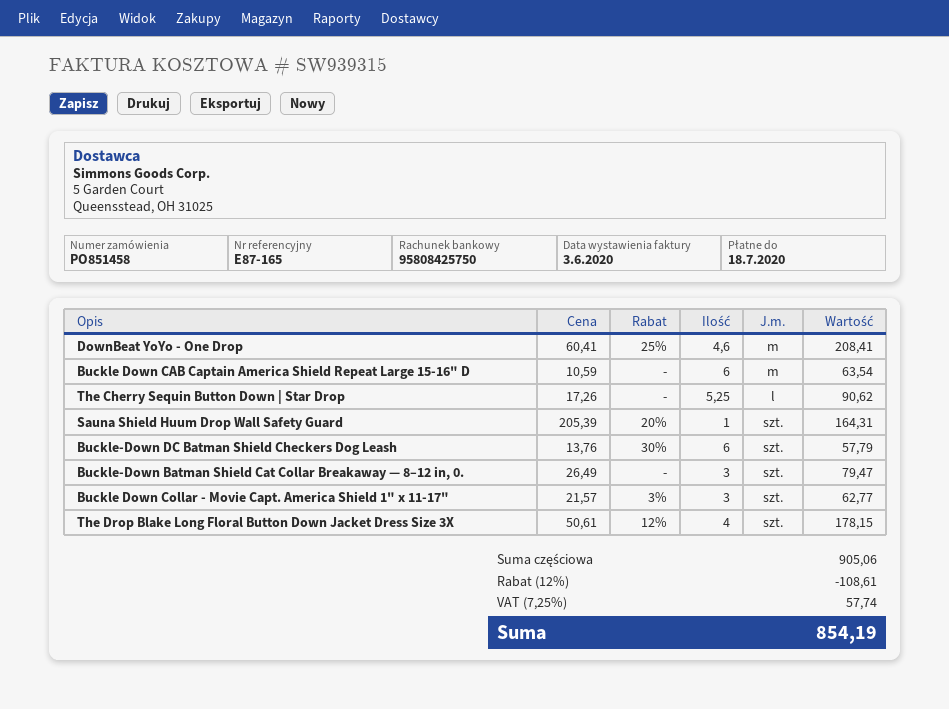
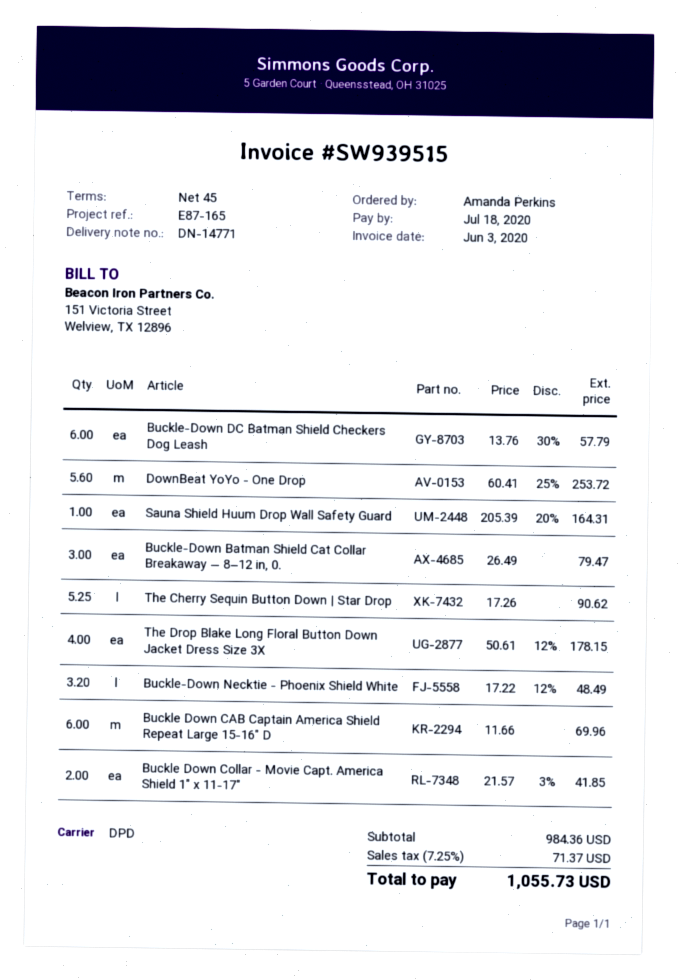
invoice number: SW939315 -> SW939515
DownBeat YoYo - One Drop: 4.6 x 60.41 - 25% = 208.41 -> 5.6 x 60.41 - 25% = 253.72
Buckle Down CAB Captain America Shield Repeat Large 15-16" D: 6 x 10.59 = 63.54 -> 6 x 11.66 = 69.96
Buckle Down Collar - Movie Capt. America Shield 1" x 11-17": 3 x 21.57 - 3% = 62.77 -> 2 x 21.57 - 3% = 41.85
Buckle-Down Necktie - Phoenix Shield White: none -> 3.2 x 17.22 - 12% = 48.49
subtotal: 905.06 -> 984.36
discount: 12% = 108.61 -> none
tax: 7.25% = 57.74 -> 7.25% = 71.37
total: 854.19 -> 1055.73

